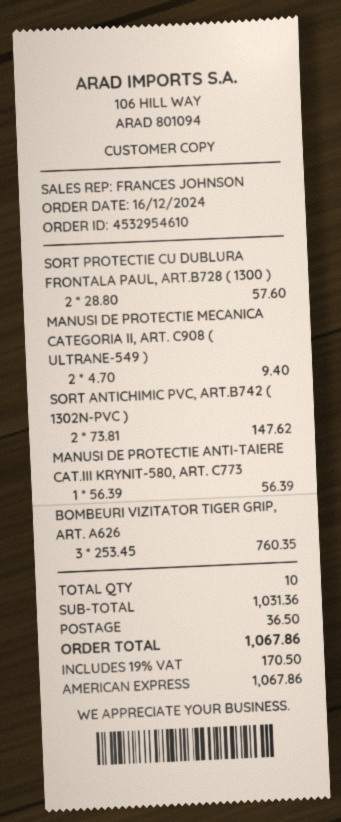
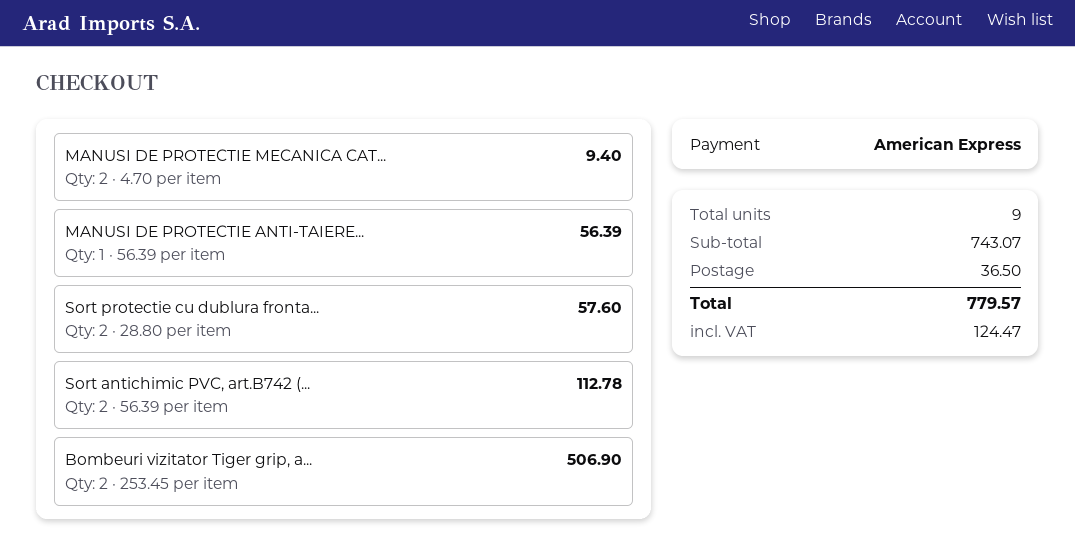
SORT ANTICHIMIC PVC, ART.B742 ( 1302N-PVC ): 2 x 73.81 = 147.62 -> 2 x 56.39 = 112.78
BOMBEURI VIZITATOR TIGER GRIP, ART. A626: 3 x 253.45 = 760.35 -> 2 x 253.45 = 506.90
total quantity: 10 -> 9
subtotal: 1031.36 -> 743.07
tax: 170.50 -> 124.47
total: 1067.86 -> 779.57

